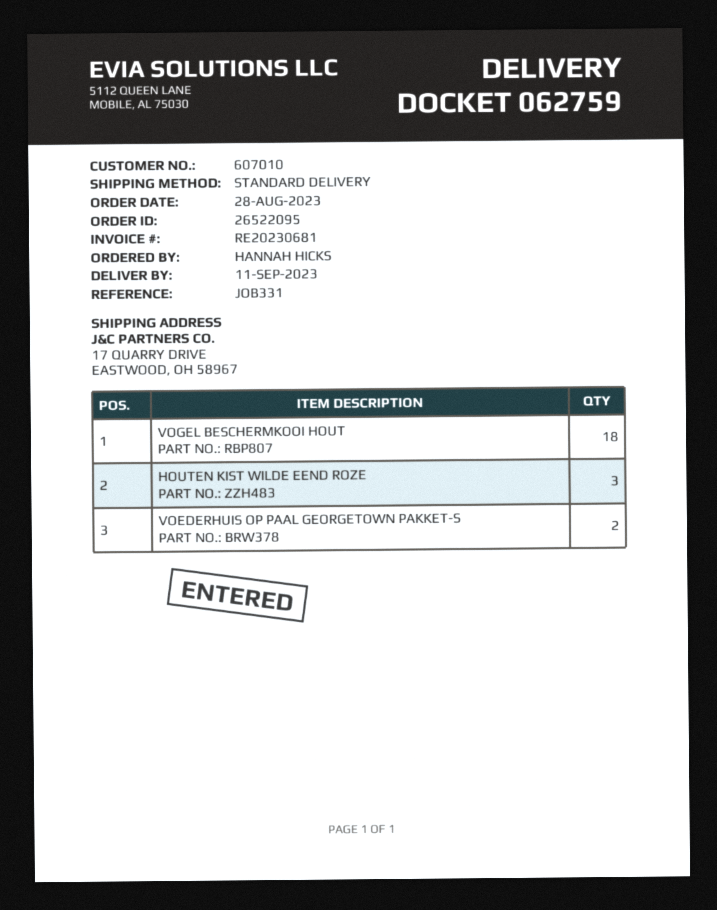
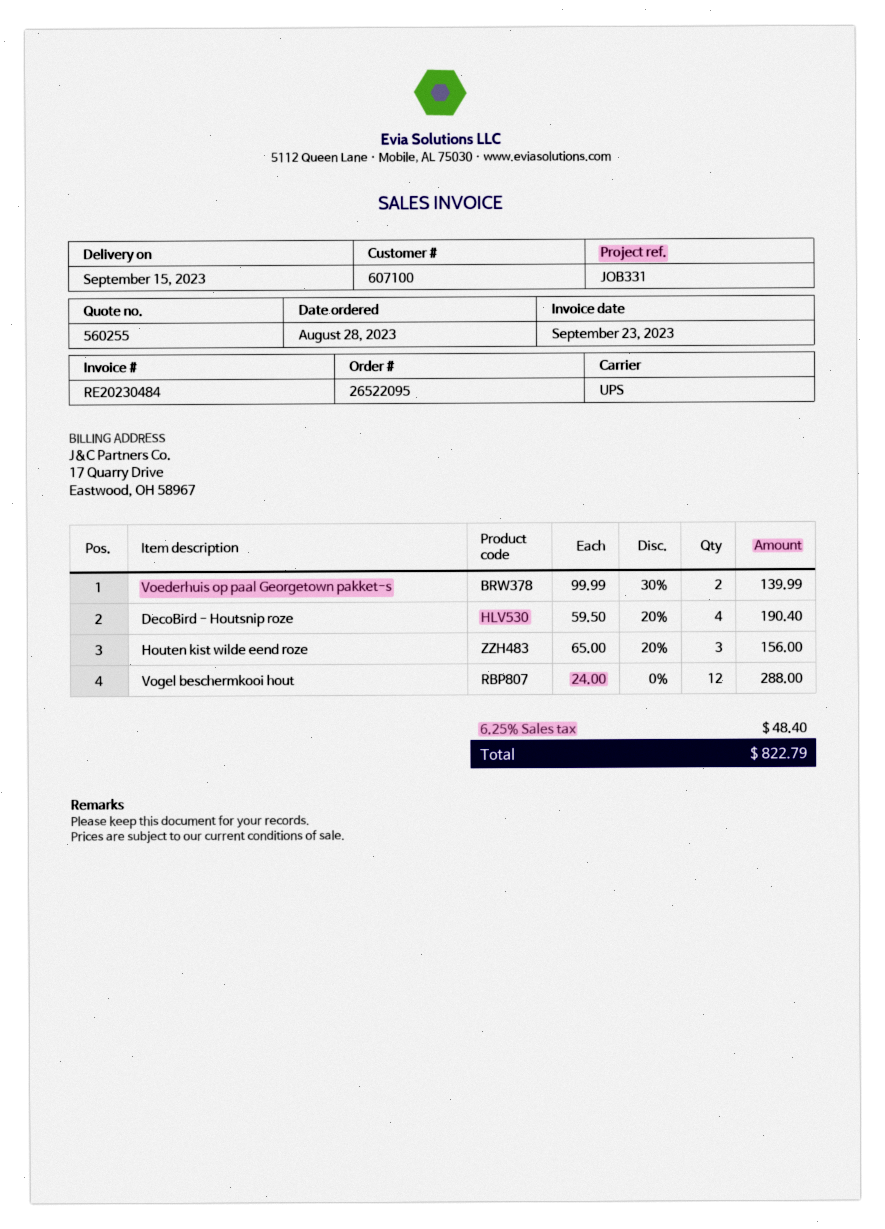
delivery date: 2023-09-11 -> 2023-09-15
invoice number: RE20230681 -> RE20230484
customer number: 607010 -> 607100
shipping method: standard -> UPS
VOGEL BESCHERMKOOI HOUT: 18 -> 12
DecoBird - Houtsnip roze: none -> 4

